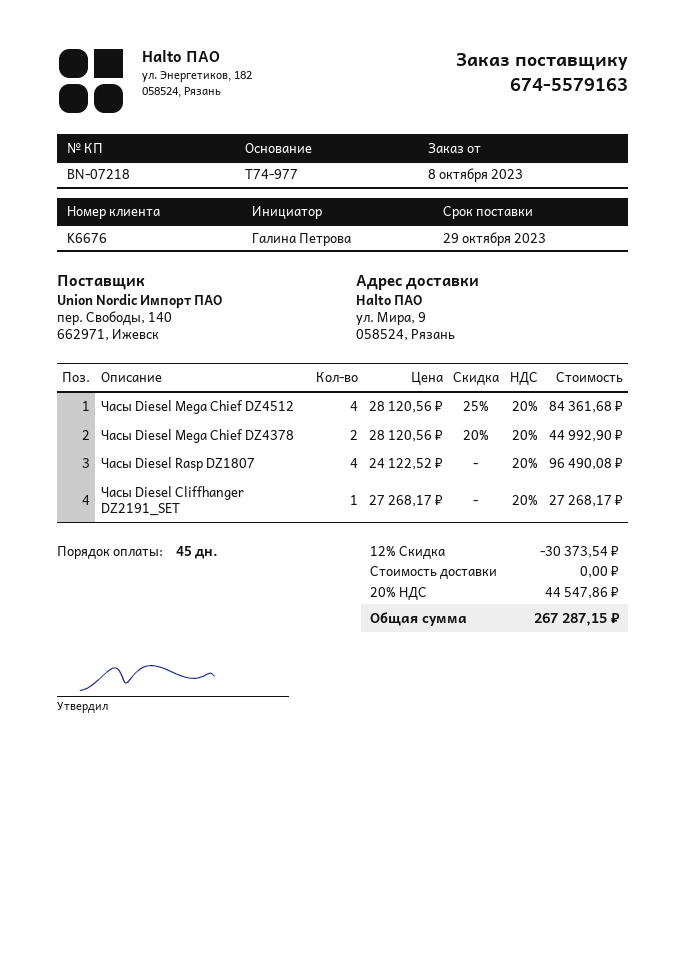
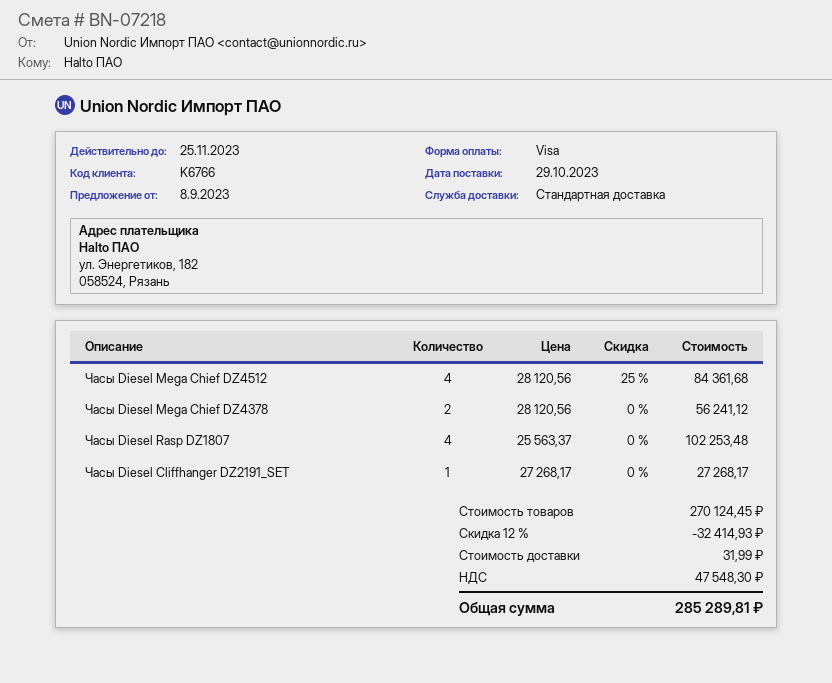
customer number: K6676 -> K6766
Часы Diesel Mega Chief DZ4378: 2 x 28120.56 - 20% = 44992.90 -> 2 x 28120.56 = 56241.12
Часы Diesel Rasp DZ1807: 4 x 24122.52 = 96490.08 -> 4 x 25563.37 = 102253.48
discount: 12% = 30373.54 -> 12% = 32414.93
shipping: 0.00 -> 31.99
tax: 44547.86 -> 47548.30
total: 267287.15 -> 285289.81

